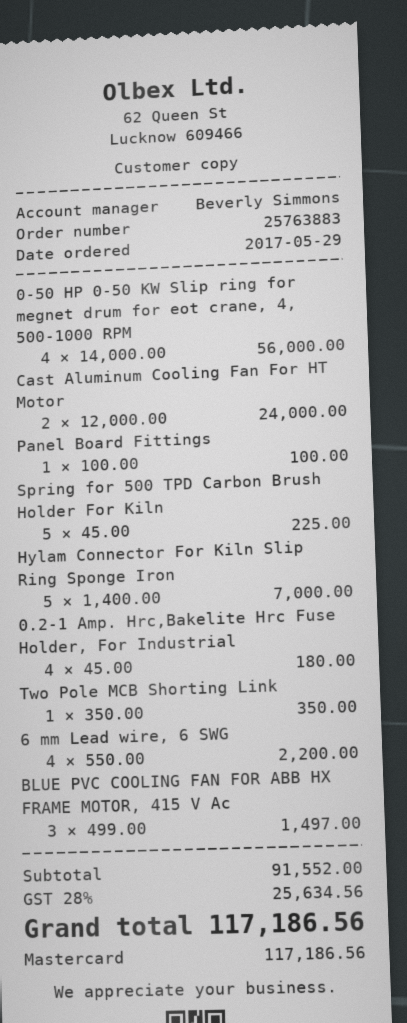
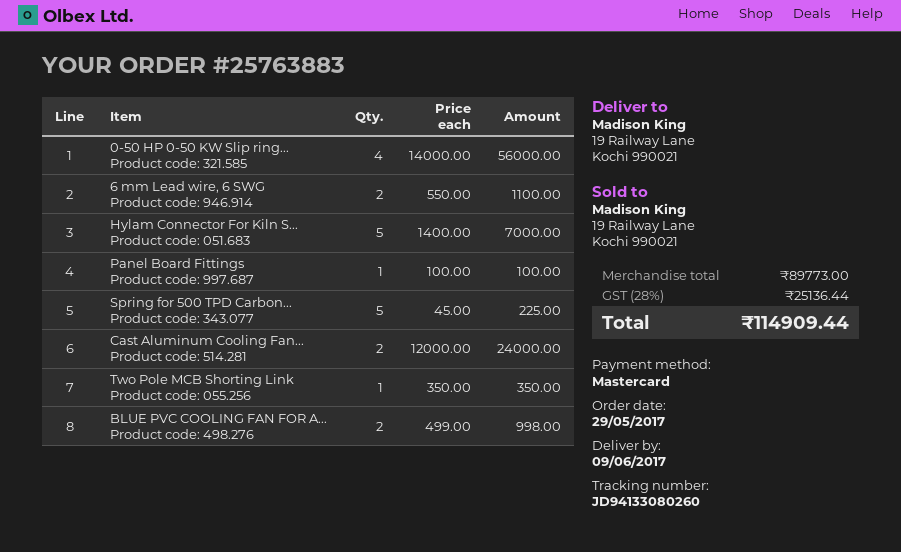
0.2-1 Amp. Hrc,Bakelite Hrc Fuse Holder, For Industrial: 4 x 45.00 = 180.00 -> none
6 mm Lead wire, 6 SWG: 4 x 550.00 = 2200.00 -> 2 x 550.00 = 1100.00
BLUE PVC COOLING FAN FOR ABB HX FRAME MOTOR, 415 V Ac: 3 x 499.00 = 1497.00 -> 2 x 499.00 = 998.00
subtotal: 91552.00 -> 89773.00
tax: 28% = 25634.56 -> 28% = 25136.44
total: 117186.56 -> 114909.44

